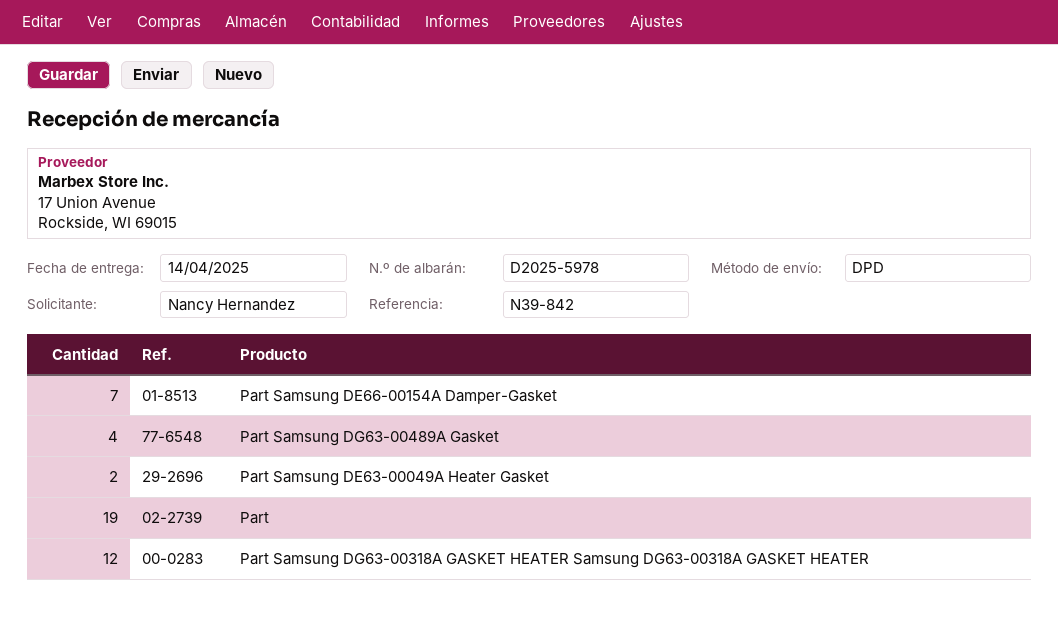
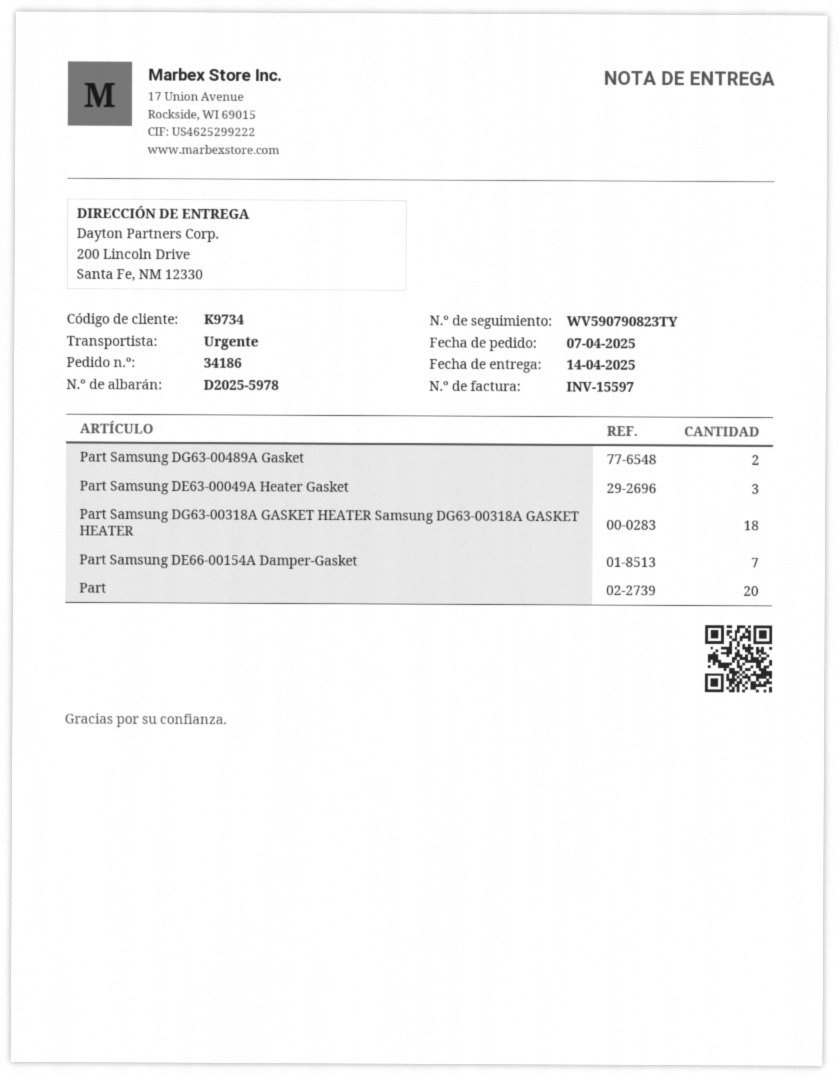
shipping method: DPD -> express
Part Samsung DG63-00489A Gasket: 4 -> 2
Part Samsung DE63-00049A Heater Gasket: 2 -> 3
Part: 19 -> 20
Part Samsung DG63-00318A GASKET HEATER Samsung DG63-00318A GASKET HEATER: 12 -> 18

